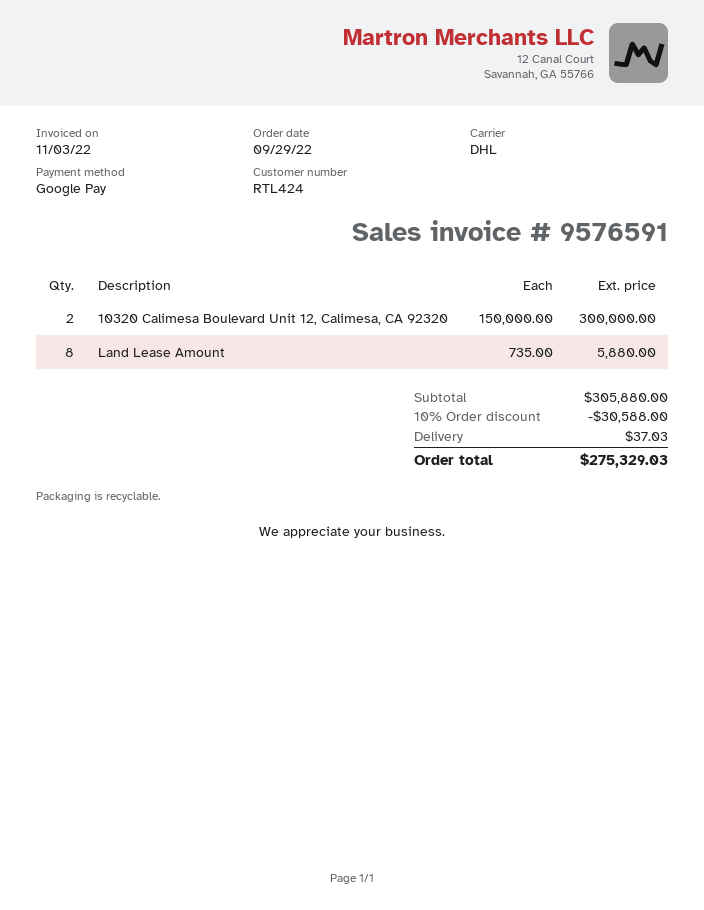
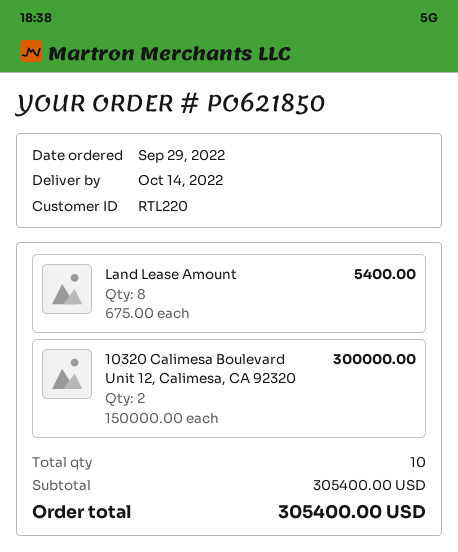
customer number: RTL424 -> RTL220
Land Lease Amount: 8 x 735.00 = 5880.00 -> 8 x 675.00 = 5400.00
subtotal: 305880.00 -> 305400.00
discount: 10% = 30588.00 -> none
shipping: 37.03 -> none
total: 275329.03 -> 305400.00

